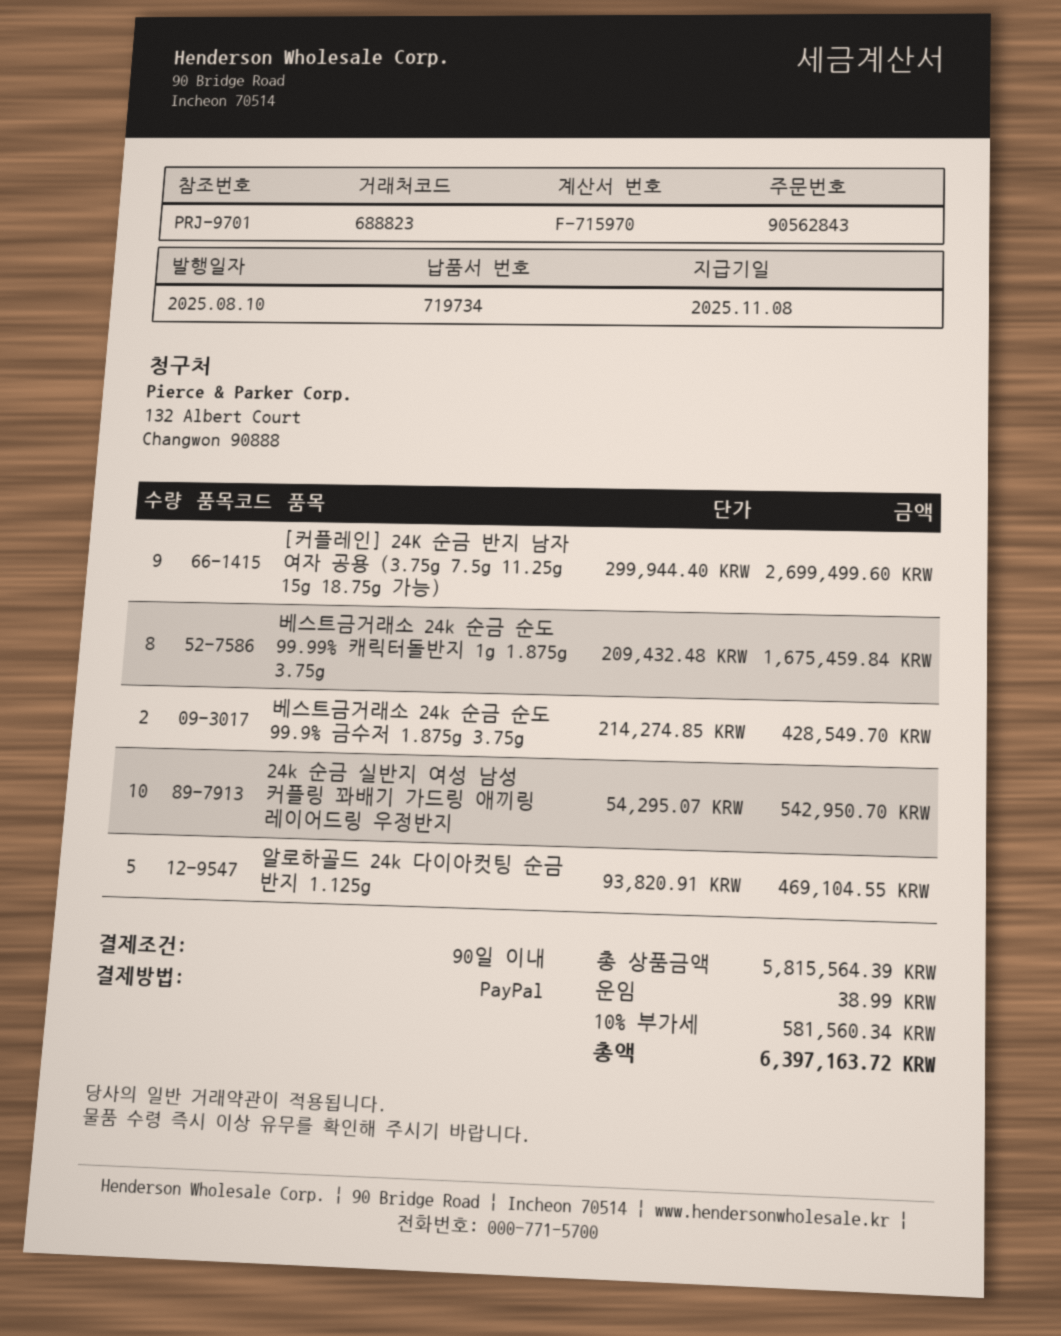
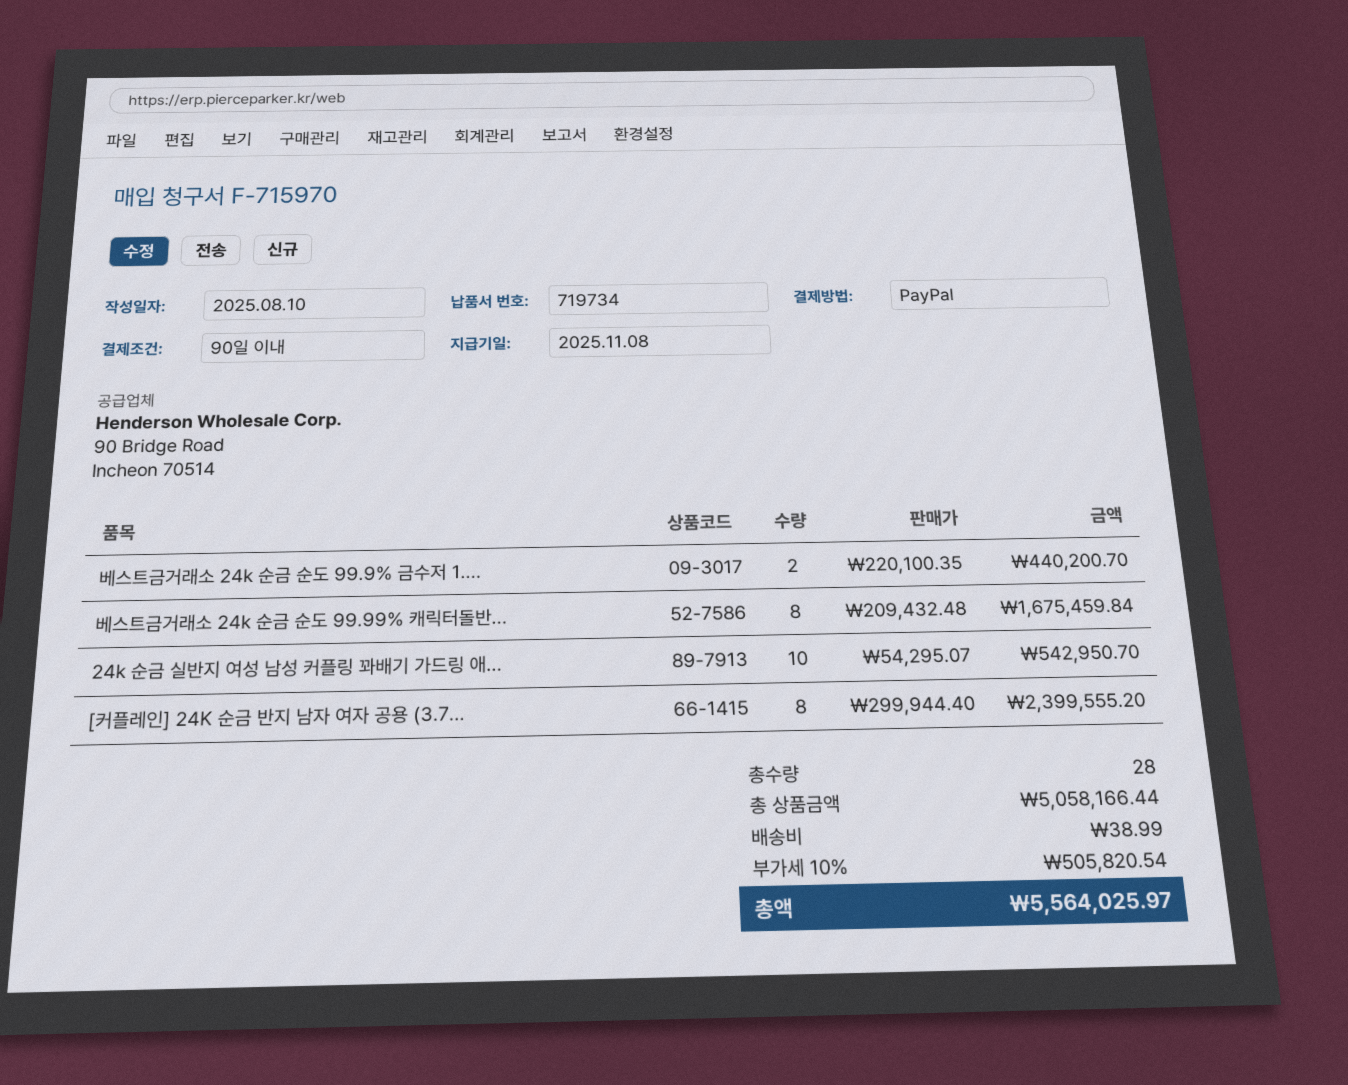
[커플레인] 24K 순금 반지 남자 여자 공용 (3.75g 7.5g 11.25g 15g 18.75g 가능): 9 x 299944.40 = 2699499.60 -> 8 x 299944.40 = 2399555.20
베스트금거래소 24k 순금 순도 99.9% 금수저 1.875g 3.75g: 2 x 214274.85 = 428549.70 -> 2 x 220100.35 = 440200.70
알로하골드 24k 다이아컷팅 순금 반지 1.125g: 5 x 93820.91 = 469104.55 -> none
subtotal: 5815564.39 -> 5058166.44
tax: 10% = 581560.34 -> 10% = 505820.54
total: 6397163.72 -> 5564025.97

